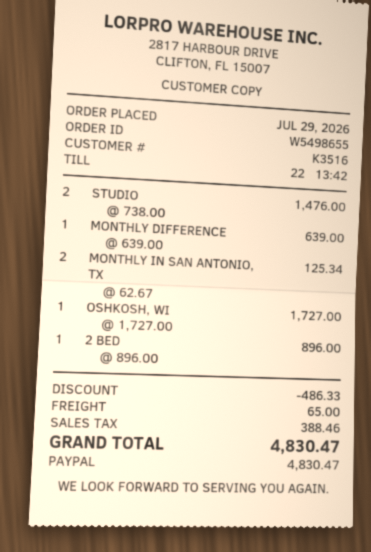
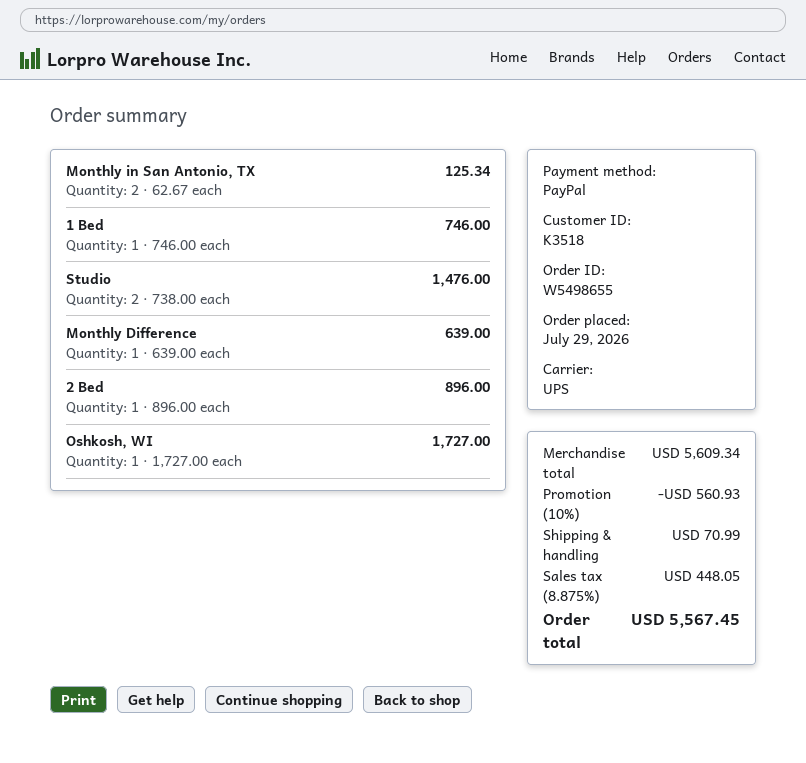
customer number: K3516 -> K3518
1 Bed: none -> 1 x 746.00 = 746.00
discount: 486.33 -> 560.93
shipping: 65.00 -> 70.99
tax: 388.46 -> 448.05
total: 4830.47 -> 5567.45

